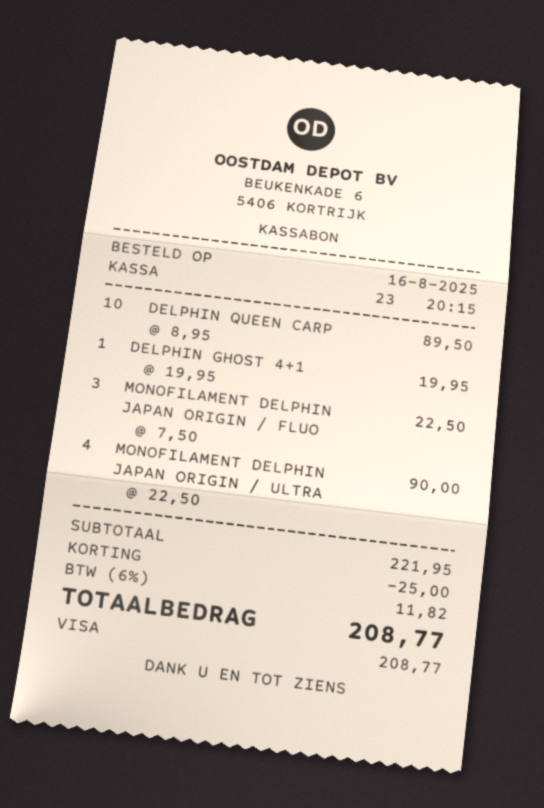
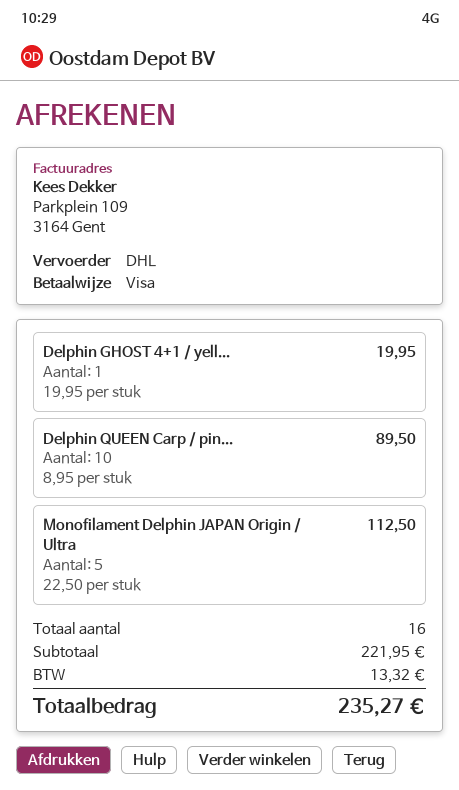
MONOFILAMENT DELPHIN JAPAN ORIGIN / FLUO: 3 x 7.50 = 22.50 -> none
MONOFILAMENT DELPHIN JAPAN ORIGIN / ULTRA: 4 x 22.50 = 90.00 -> 5 x 22.50 = 112.50
discount: 25.00 -> none
tax: 11.82 -> 13.32
total: 208.77 -> 235.27

